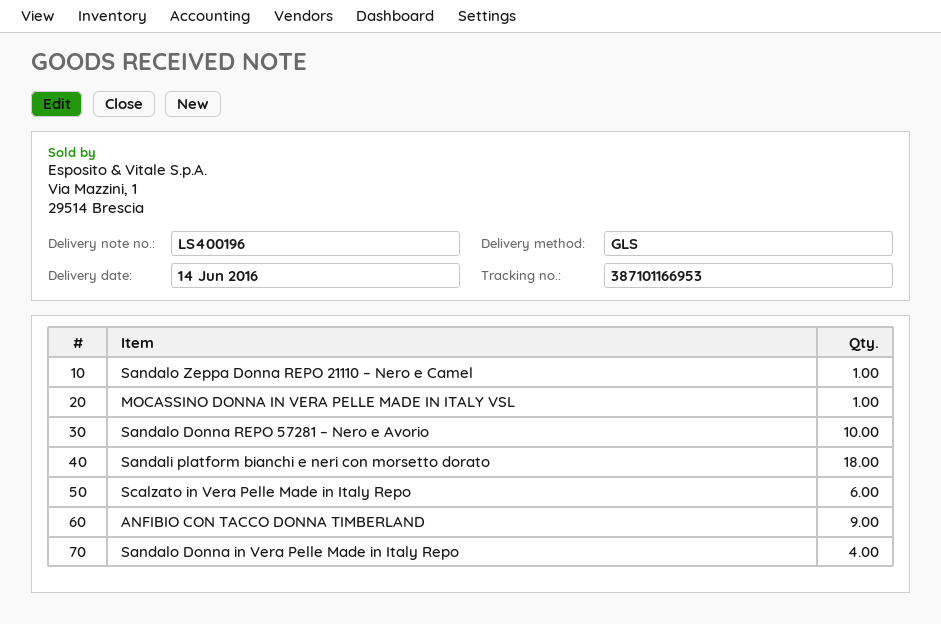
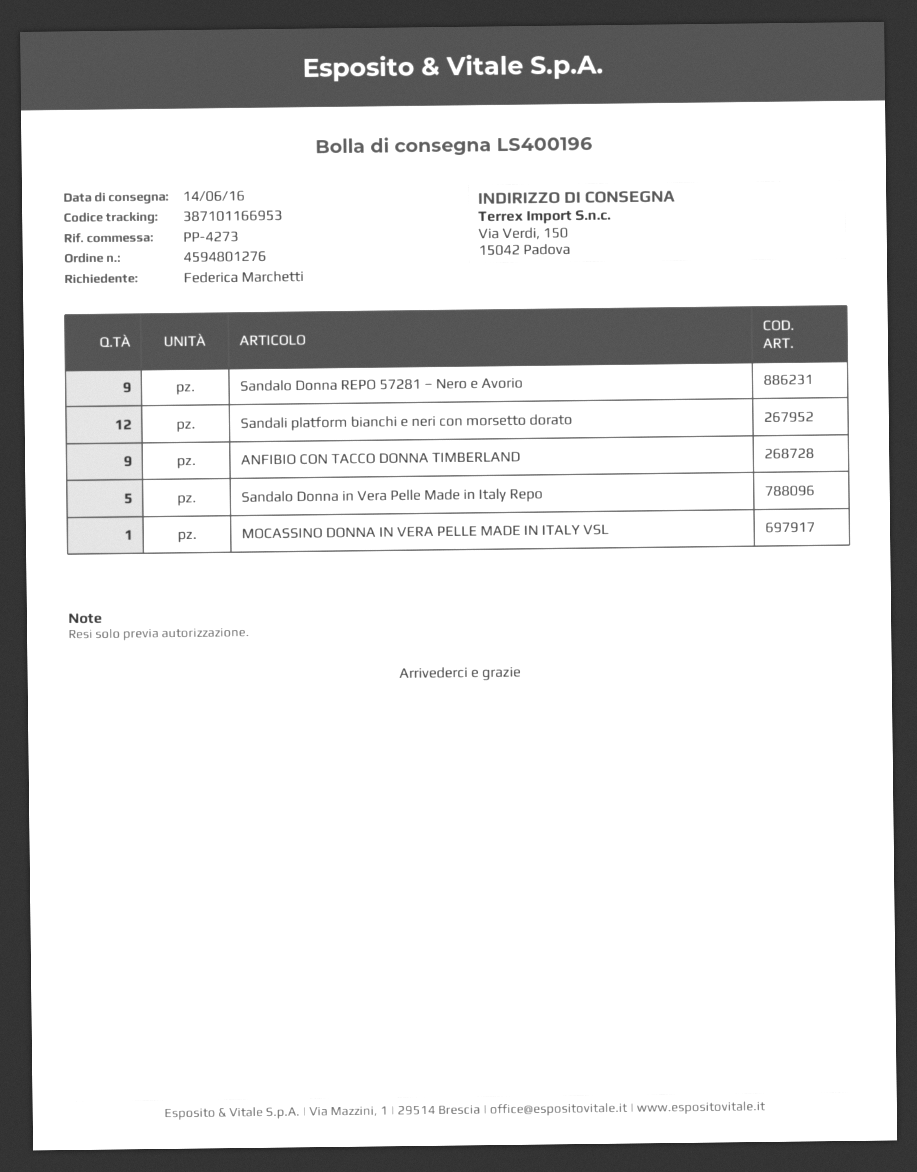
Sandalo Zeppa Donna REPO 21110 – Nero e Camel: 1 -> none
Sandalo Donna REPO 57281 – Nero e Avorio: 10 -> 9
Sandali platform bianchi e neri con morsetto dorato: 18 -> 12
Scalzato in Vera Pelle Made in Italy Repo: 6 -> none
Sandalo Donna in Vera Pelle Made in Italy Repo: 4 -> 5

